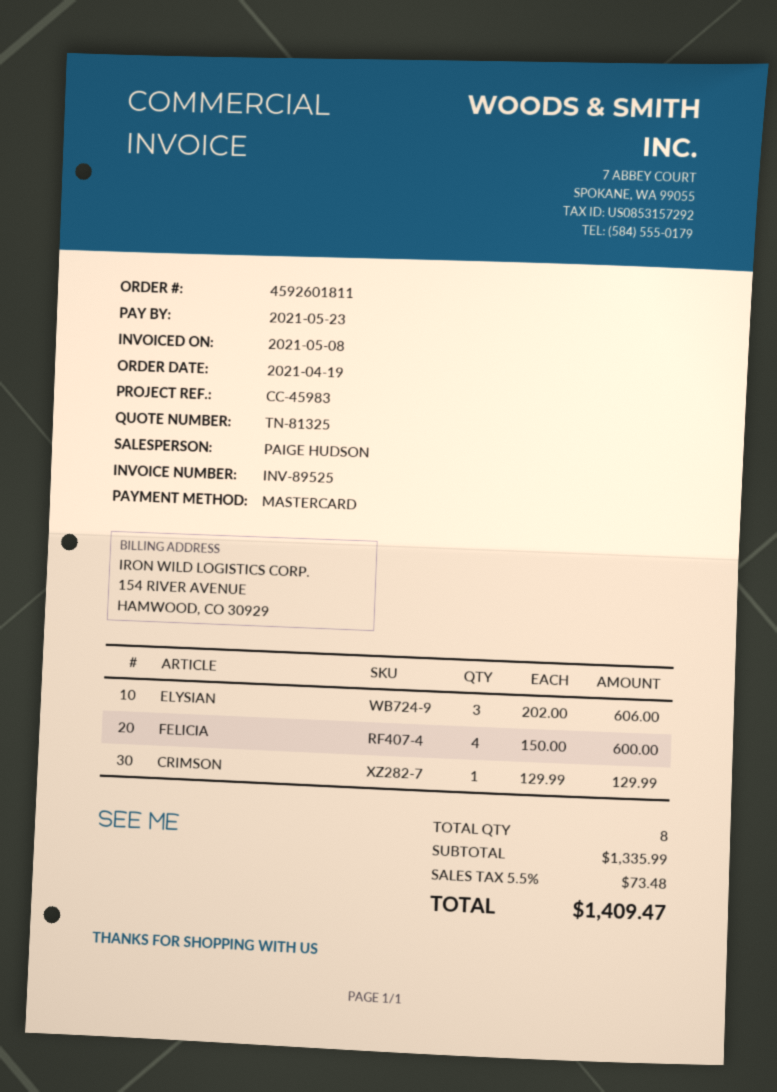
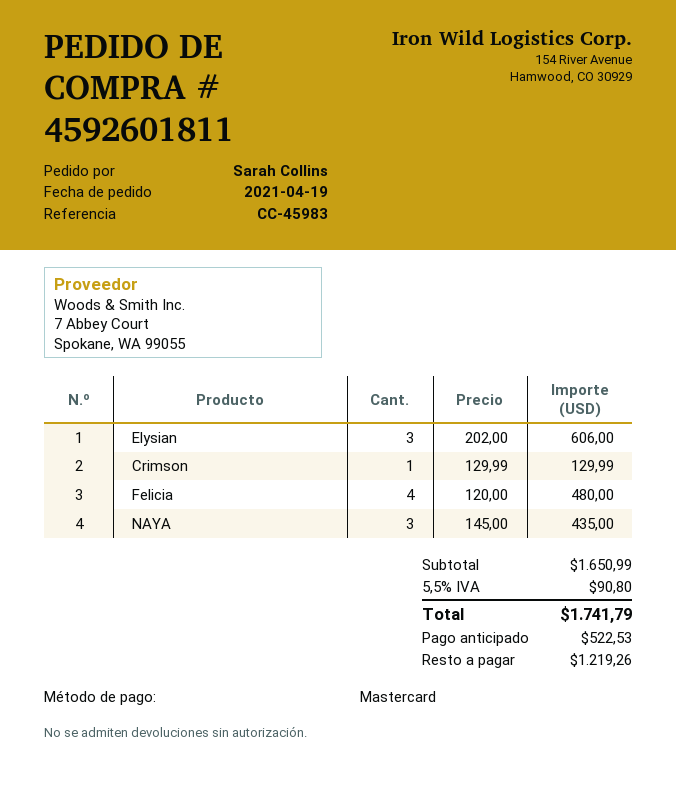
FELICIA: 4 x 150.00 = 600.00 -> 4 x 120.00 = 480.00
NAYA: none -> 3 x 145.00 = 435.00
subtotal: 1335.99 -> 1650.99
tax: 5.5% = 73.48 -> 5.5% = 90.80
total: 1409.47 -> 1741.79

